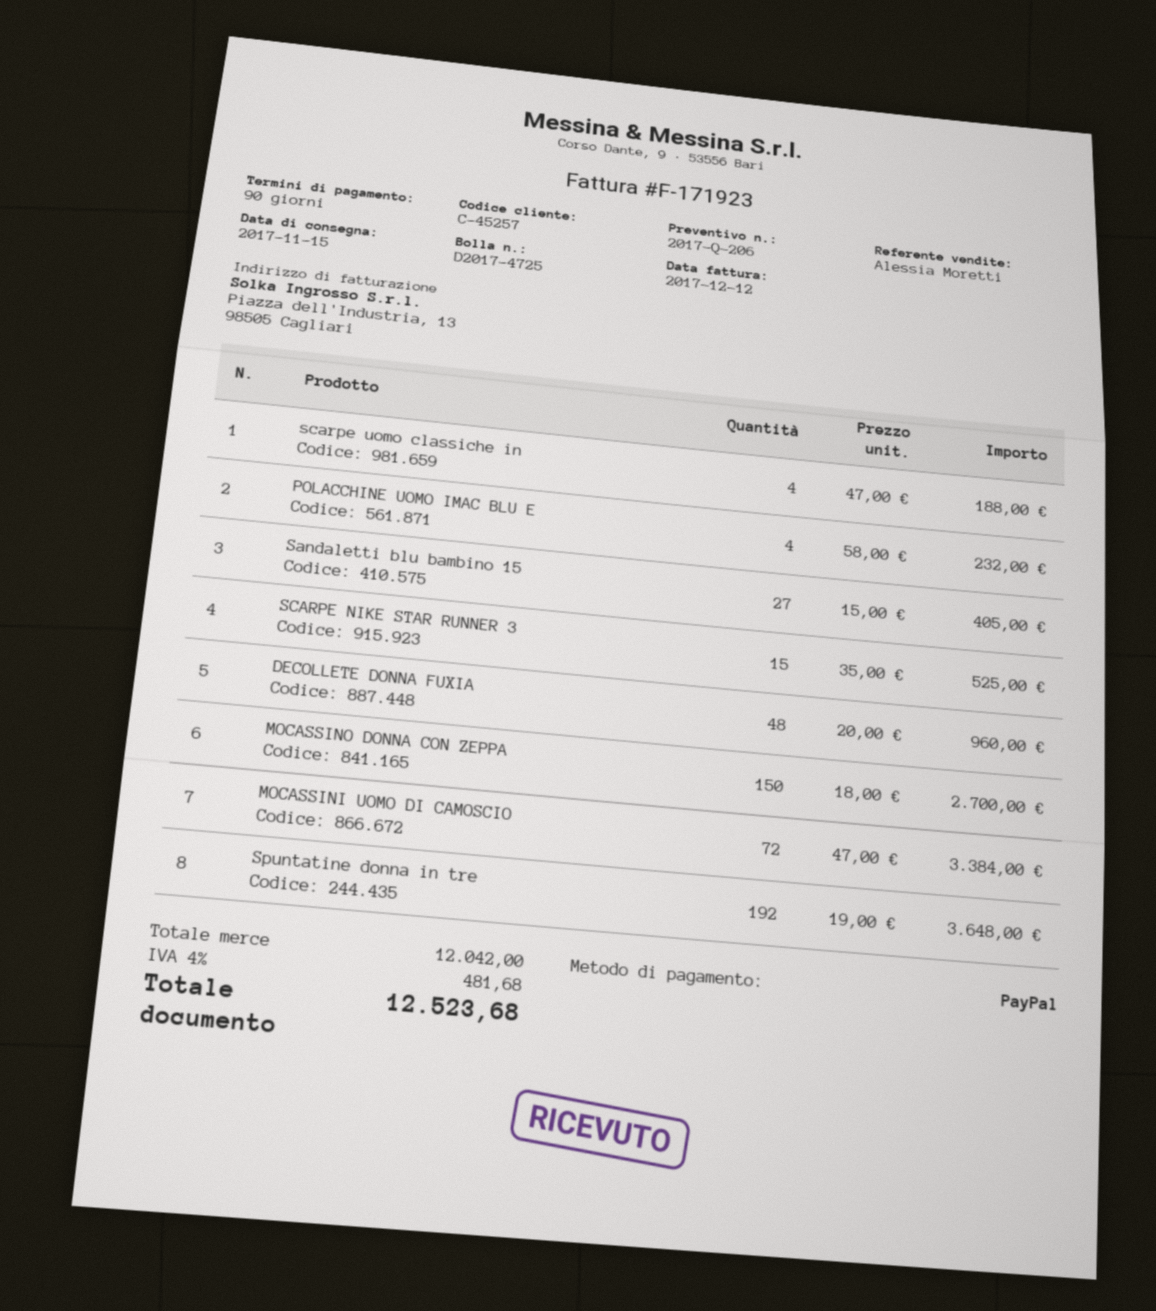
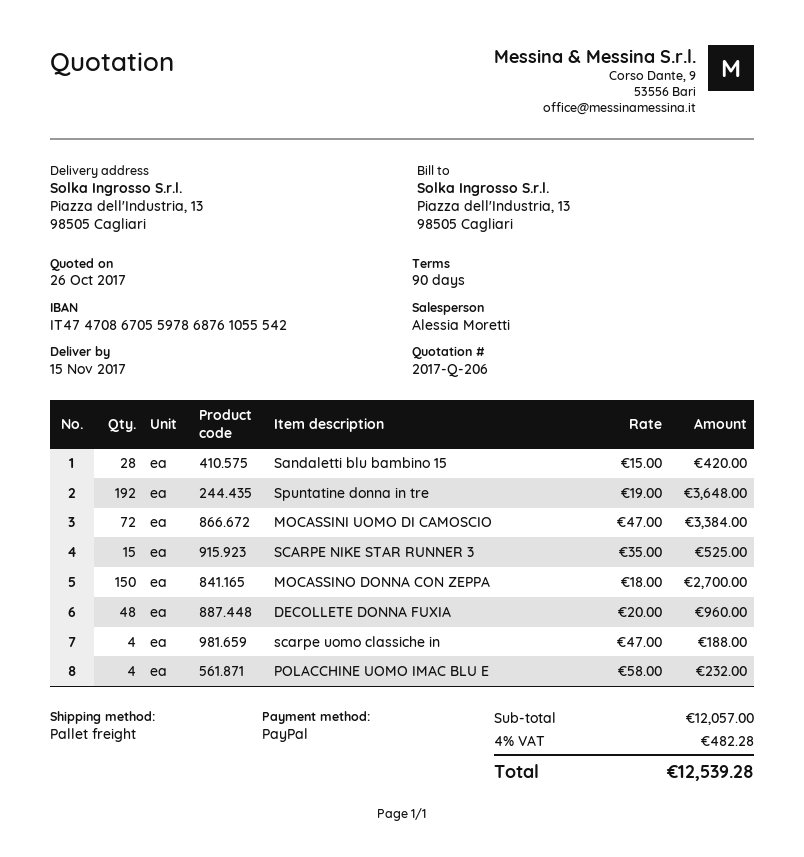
Sandaletti blu bambino 15: 27 x 15.00 = 405.00 -> 28 x 15.00 = 420.00
subtotal: 12042.00 -> 12057.00
tax: 4% = 481.68 -> 4% = 482.28
total: 12523.68 -> 12539.28

